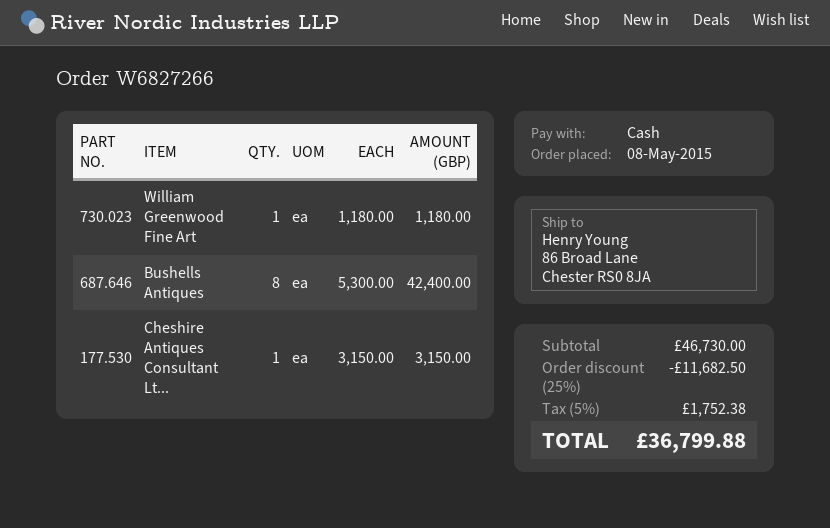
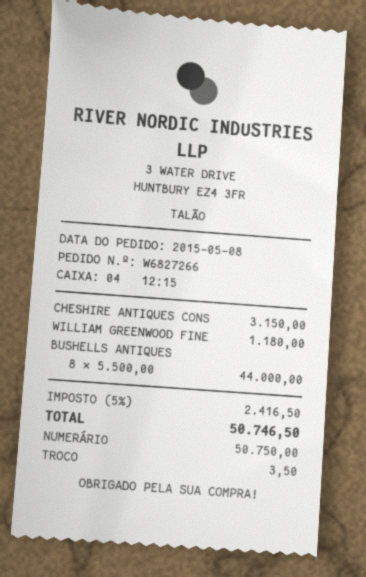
Bushells Antiques: 8 x 5300.00 = 42400.00 -> 8 x 5500.00 = 44000.00
discount: 25% = 11682.50 -> none
tax: 5% = 1752.38 -> 5% = 2416.50
total: 36799.88 -> 50746.50

